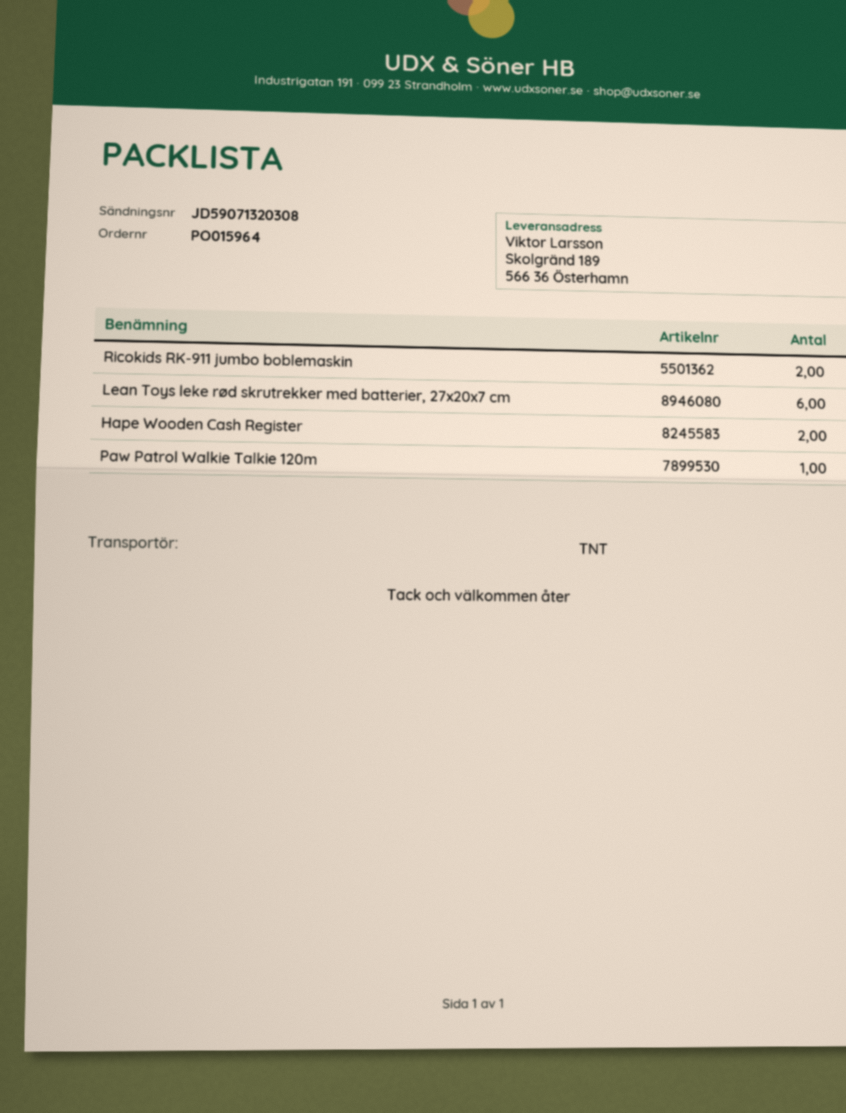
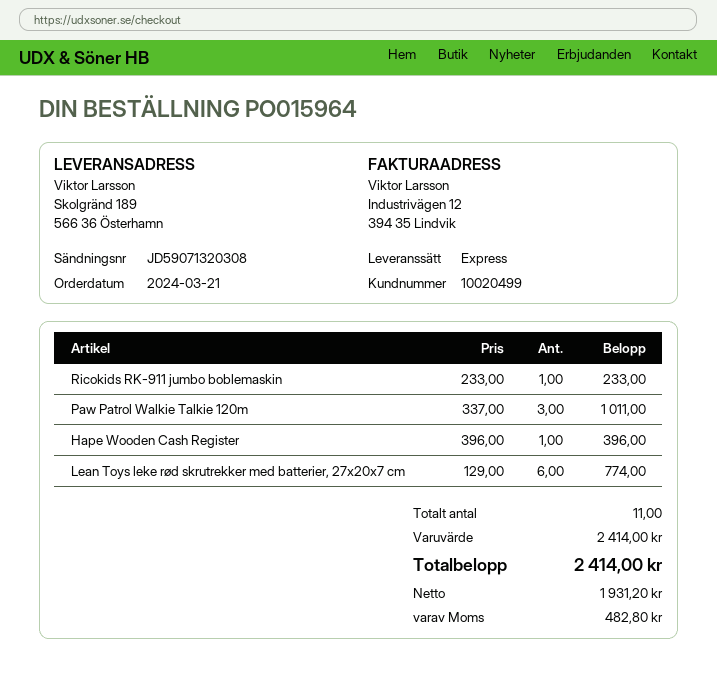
shipping method: TNT -> express
Ricokids RK-911 jumbo boblemaskin: 2 -> 1
Hape Wooden Cash Register: 2 -> 1
Paw Patrol Walkie Talkie 120m: 1 -> 3

